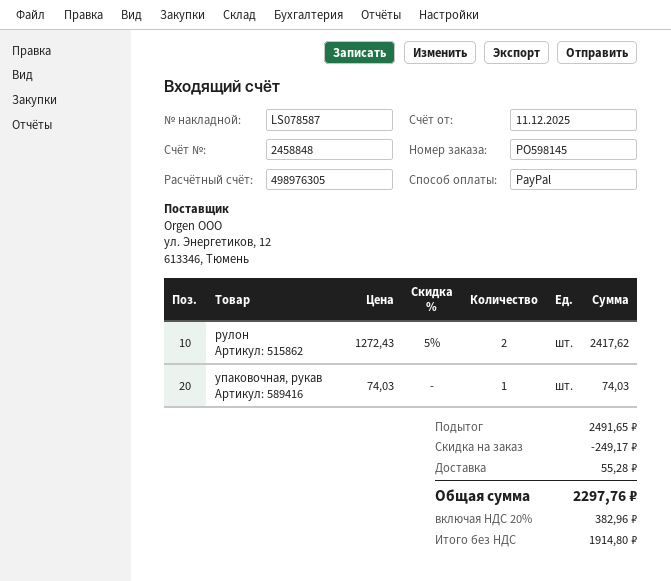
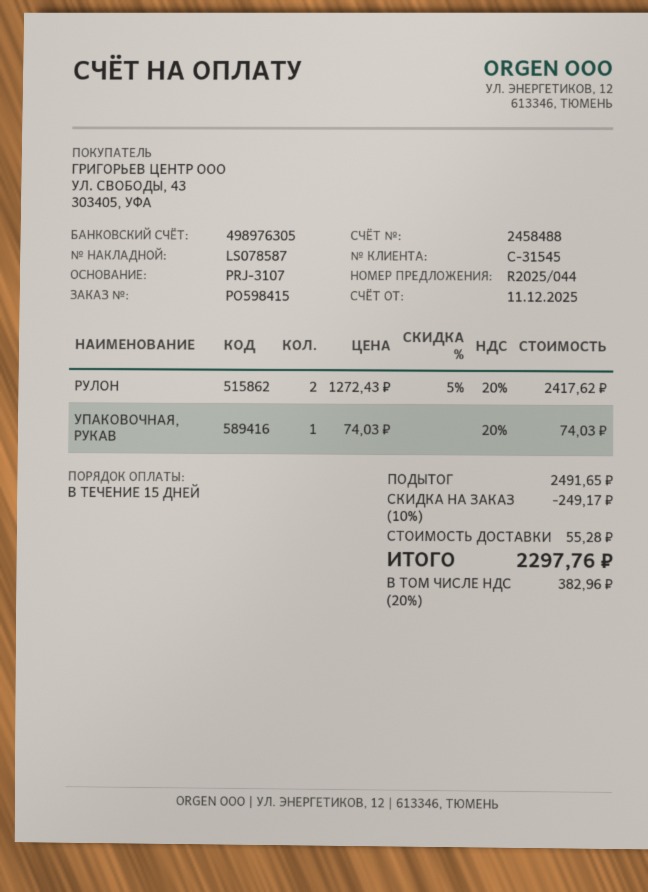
order number: PO598145 -> PO598415
invoice number: 2458848 -> 2458488

